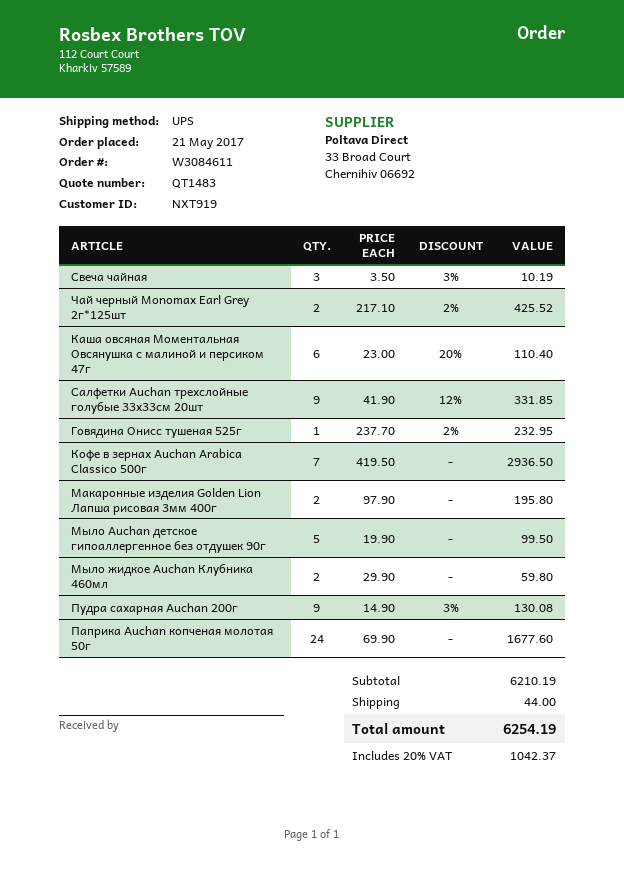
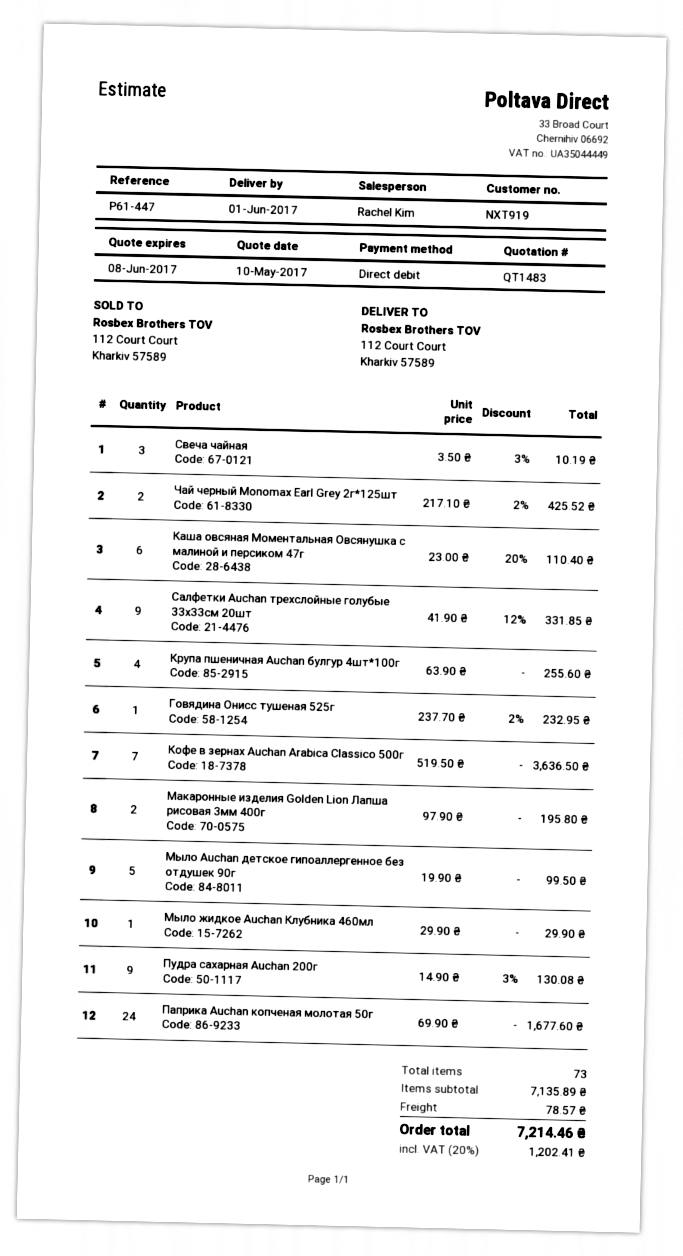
Кофе в зернах Auchan Arabica Classico 500г: 7 x 419.50 = 2936.50 -> 7 x 519.50 = 3636.50
Мыло жидкое Auchan Клубника 460мл: 2 x 29.90 = 59.80 -> 1 x 29.90 = 29.90
Крупа пшеничная Auchan булгур 4шт*100г: none -> 4 x 63.90 = 255.60
subtotal: 6210.19 -> 7135.89
shipping: 44.00 -> 78.57
tax: 20% = 1042.37 -> 20% = 1202.41
total: 6254.19 -> 7214.46

